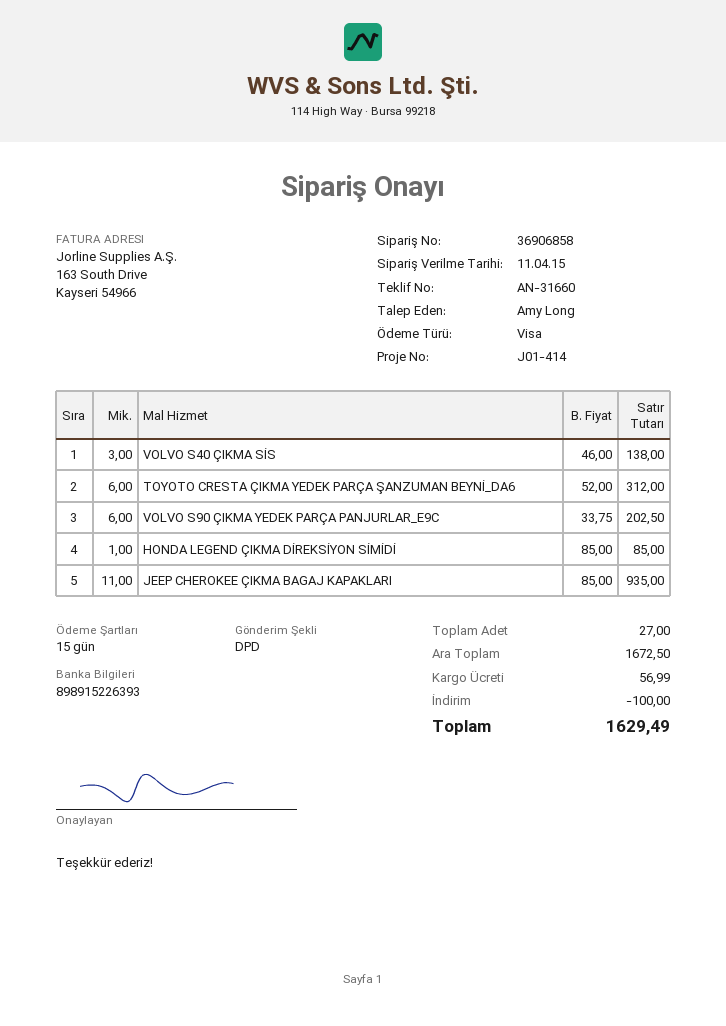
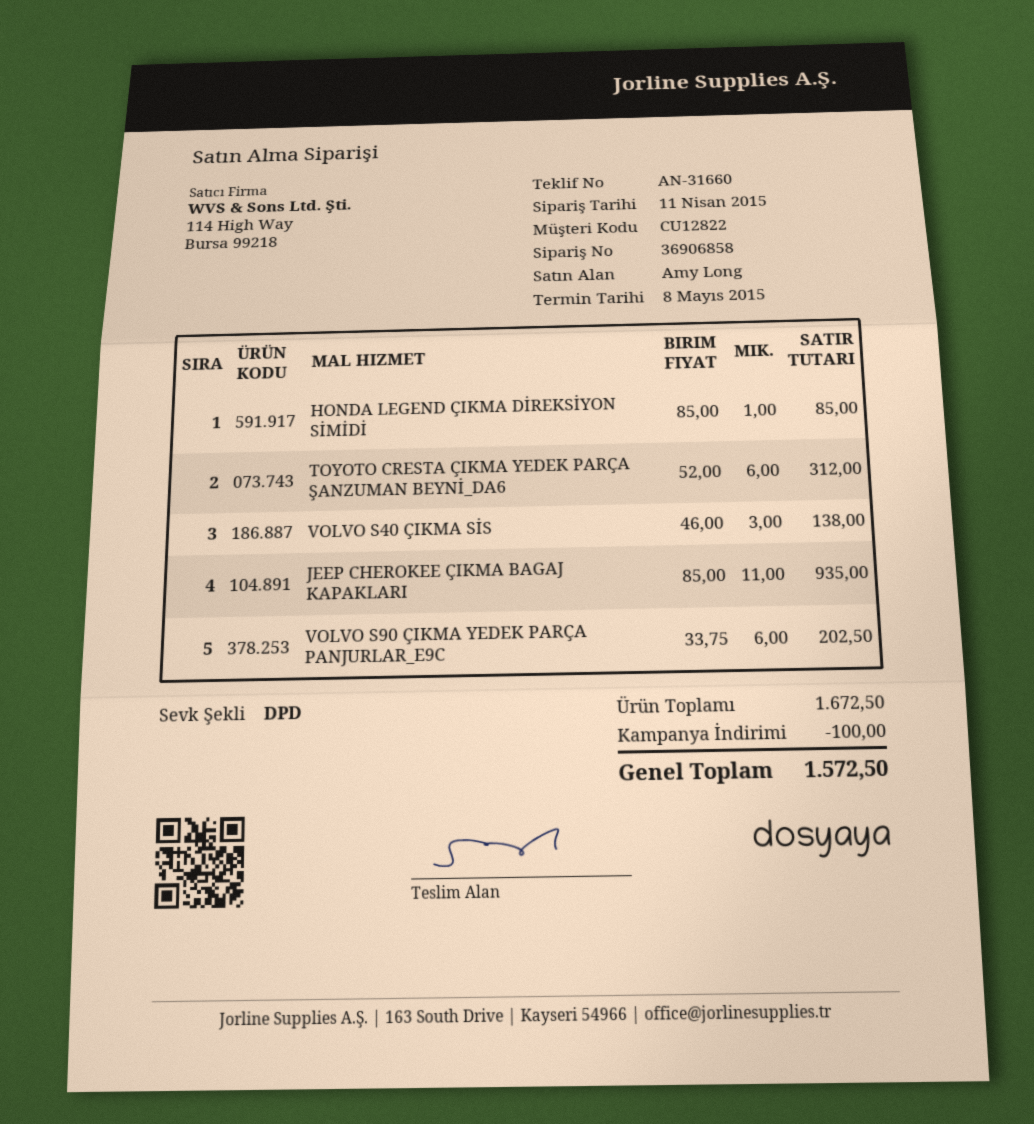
shipping: 56.99 -> none
total: 1629.49 -> 1572.50

